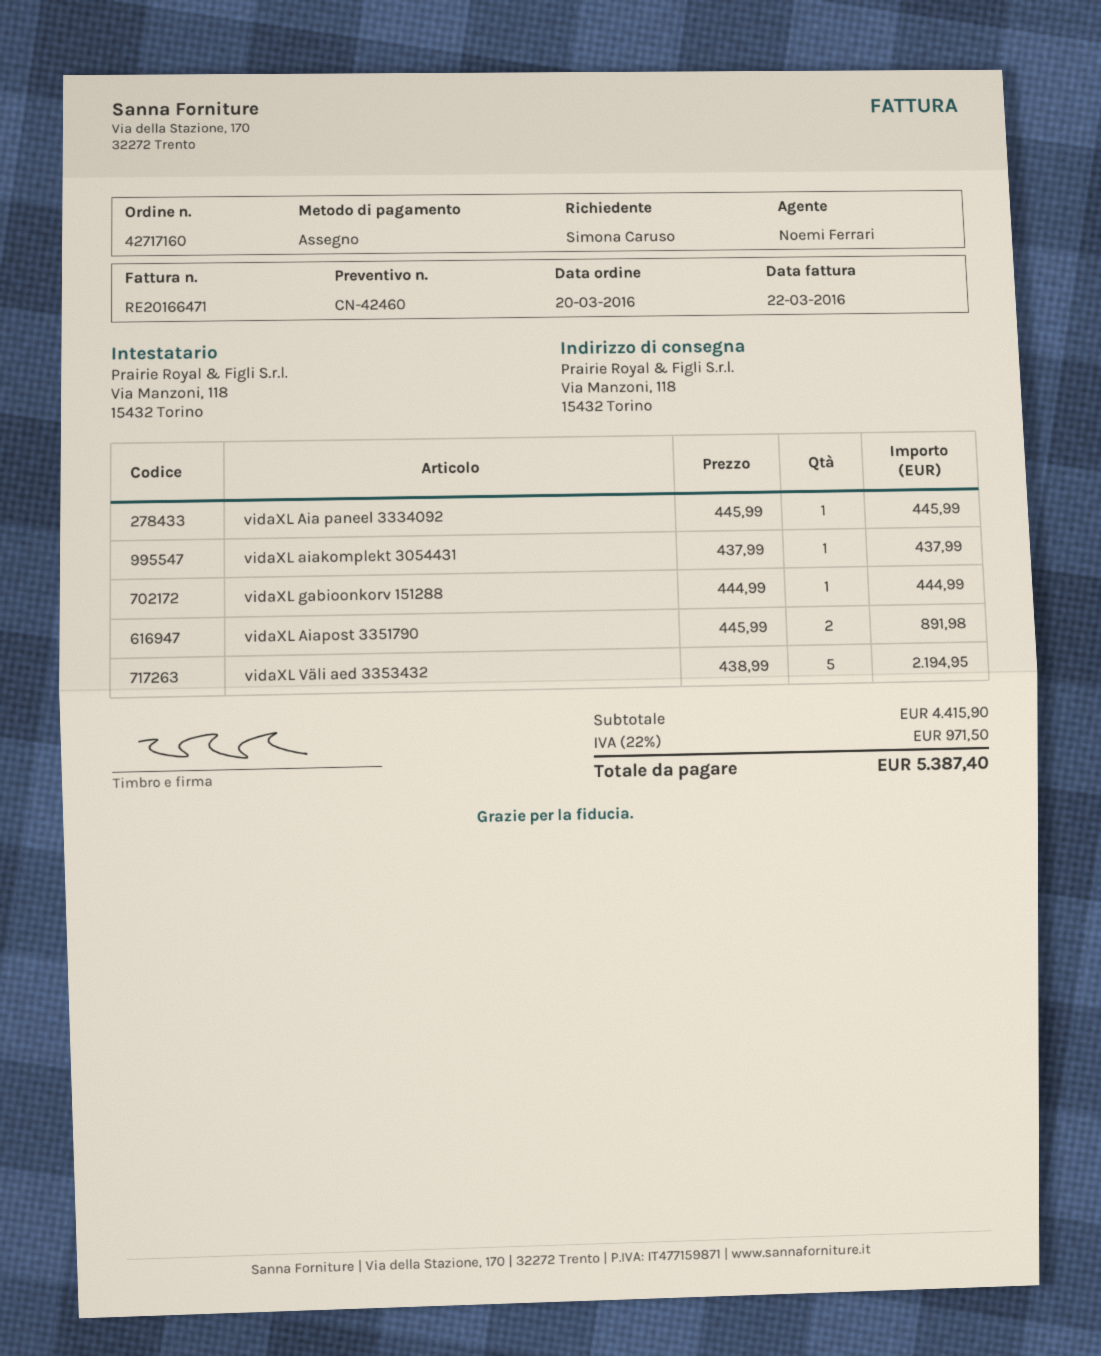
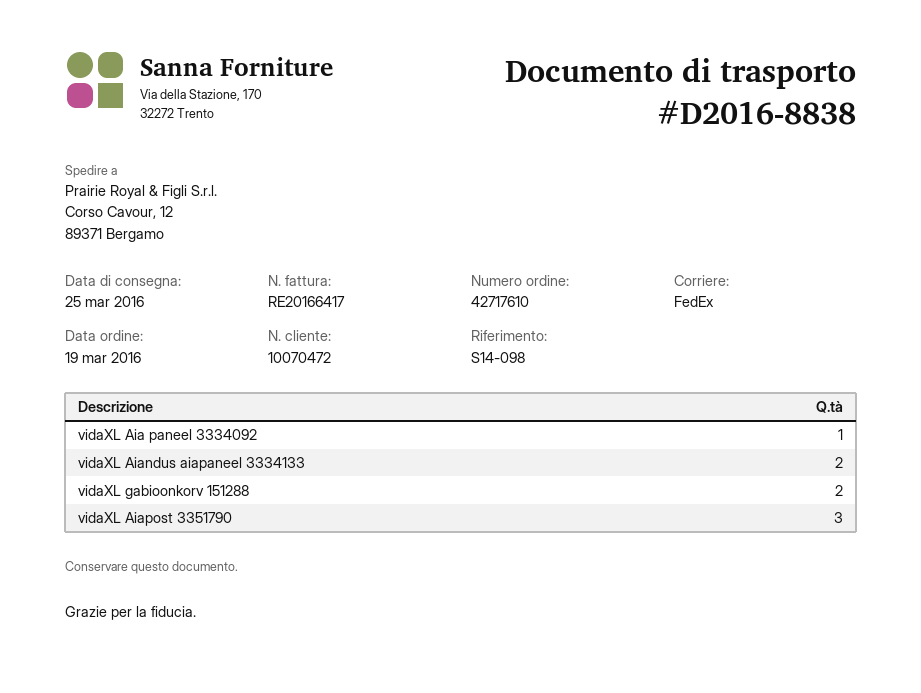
order number: 42717160 -> 42717610
order date: 2016-03-20 -> 2016-03-19
invoice number: RE20166471 -> RE20166417
ship to: Via Manzoni, 118, 15432 Torino -> Corso Cavour, 12, 89371 Bergamo
vidaXL aiakomplekt 3054431: 1 -> none
vidaXL gabioonkorv 151288: 1 -> 2
vidaXL Aiapost 3351790: 2 -> 3
vidaXL Väli aed 3353432: 5 -> none
vidaXL Aiandus aiapaneel 3334133: none -> 2

